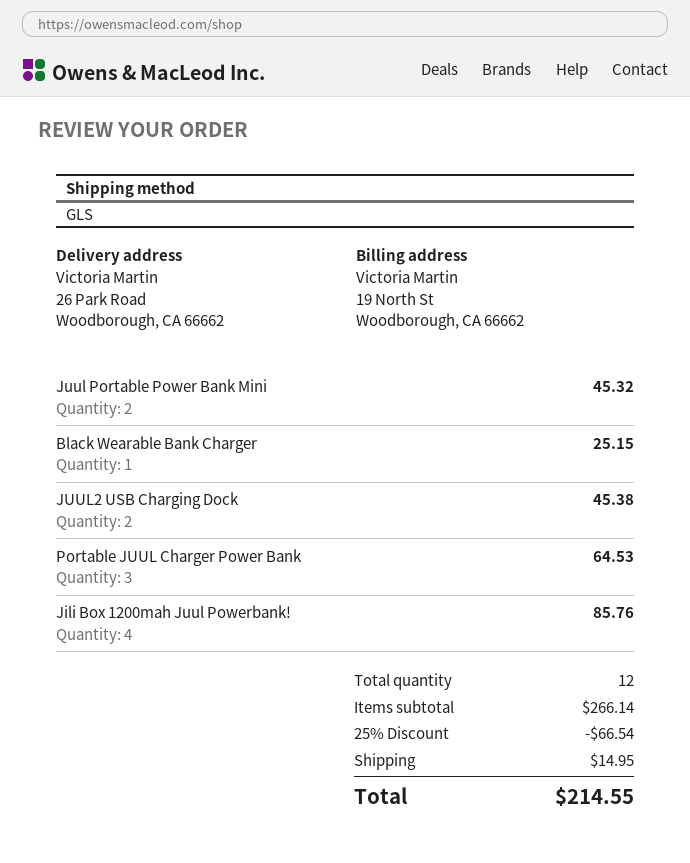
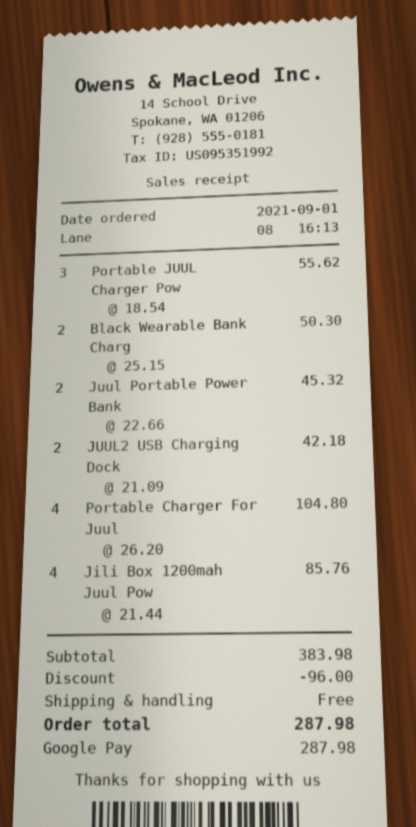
Black Wearable Bank Charger: 1 for 25.15 -> 2 for 50.30
JUUL2 USB Charging Dock: 2 for 45.38 -> 2 for 42.18
Portable JUUL Charger Power Bank: 3 for 64.53 -> 3 for 55.62
Portable Charger For Juul: none -> 4 for 104.80
subtotal: 266.14 -> 383.98
discount: 66.54 -> 96.00
shipping: 14.95 -> 0.00
total: 214.55 -> 287.98

